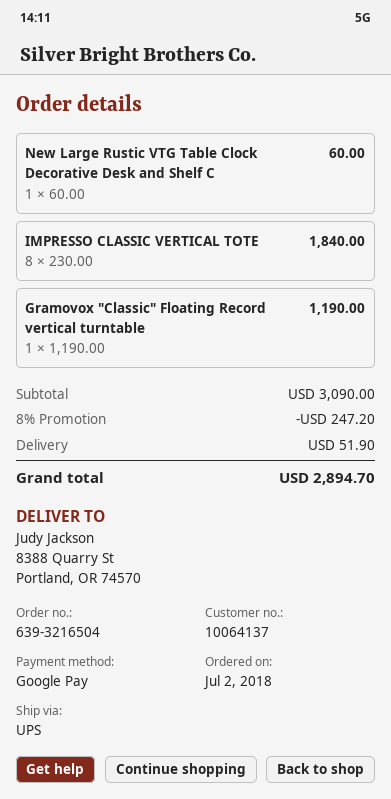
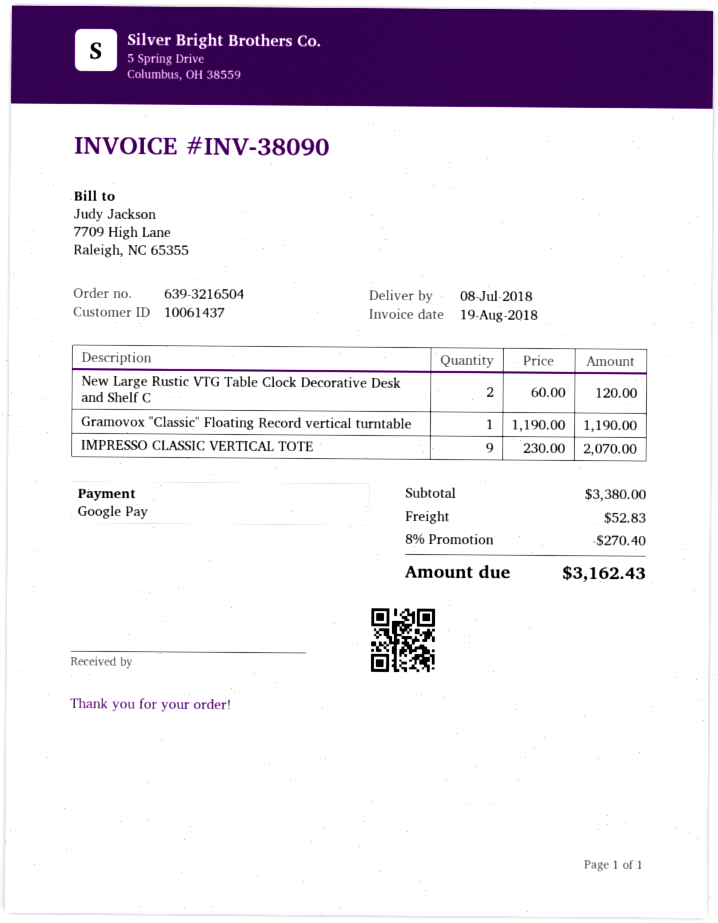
customer number: 10064137 -> 10061437
New Large Rustic VTG Table Clock Decorative Desk and Shelf C: 1 x 60.00 = 60.00 -> 2 x 60.00 = 120.00
IMPRESSO CLASSIC VERTICAL TOTE: 8 x 230.00 = 1840.00 -> 9 x 230.00 = 2070.00
subtotal: 3090.00 -> 3380.00
discount: 8% = 247.20 -> 8% = 270.40
shipping: 51.90 -> 52.83
total: 2894.70 -> 3162.43

